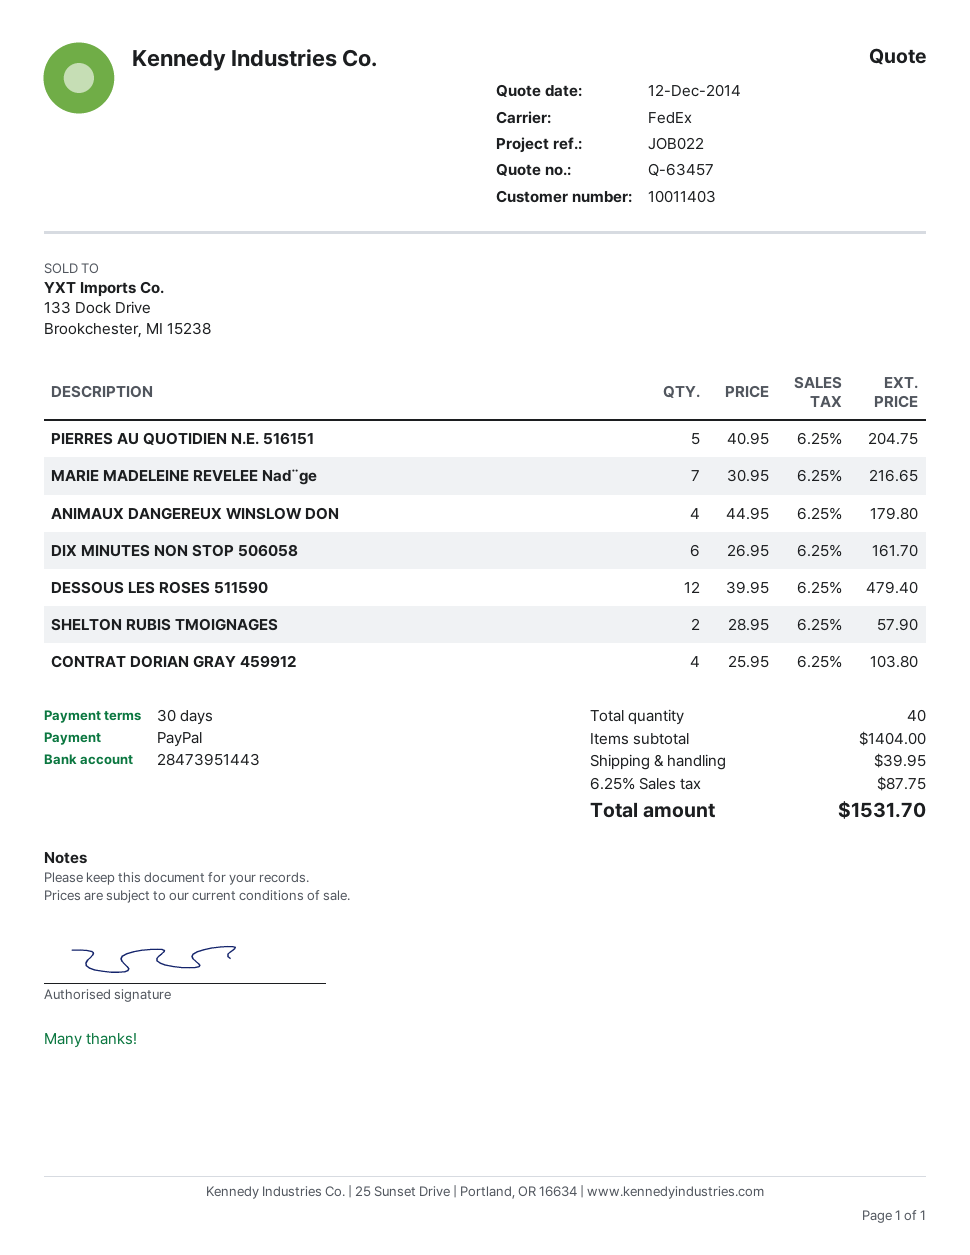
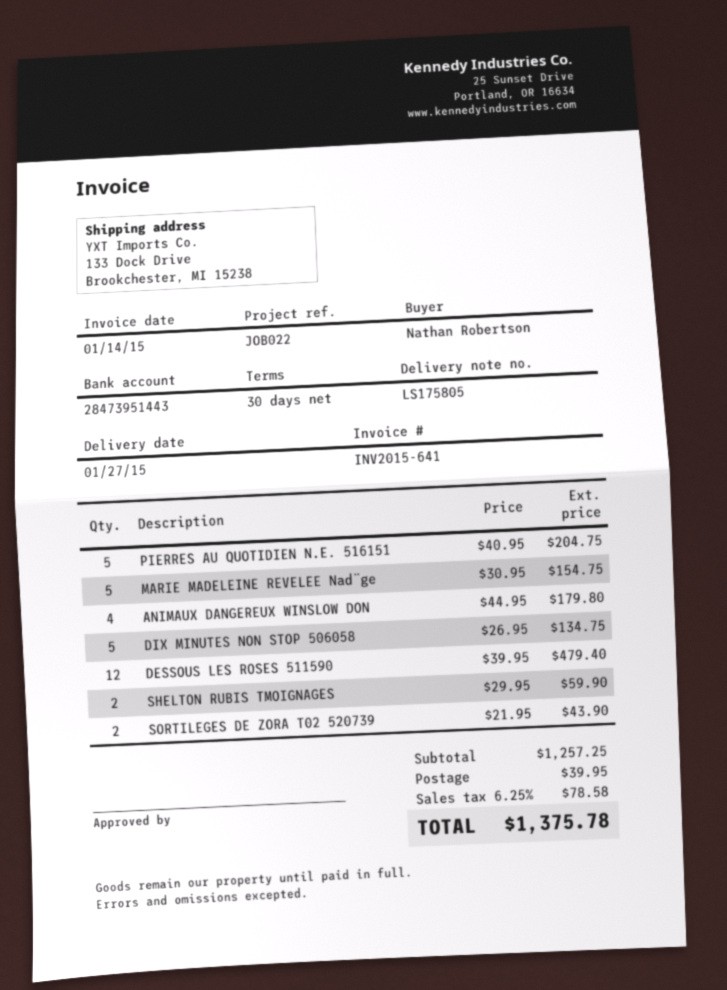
MARIE MADELEINE REVELEE Nad¨ge: 7 x 30.95 = 216.65 -> 5 x 30.95 = 154.75
DIX MINUTES NON STOP 506058: 6 x 26.95 = 161.70 -> 5 x 26.95 = 134.75
SHELTON RUBIS TMOIGNAGES: 2 x 28.95 = 57.90 -> 2 x 29.95 = 59.90
CONTRAT DORIAN GRAY 459912: 4 x 25.95 = 103.80 -> none
SORTILEGES DE ZORA T02 520739: none -> 2 x 21.95 = 43.90
subtotal: 1404.00 -> 1257.25
tax: 6.25% = 87.75 -> 6.25% = 78.58
total: 1531.70 -> 1375.78

